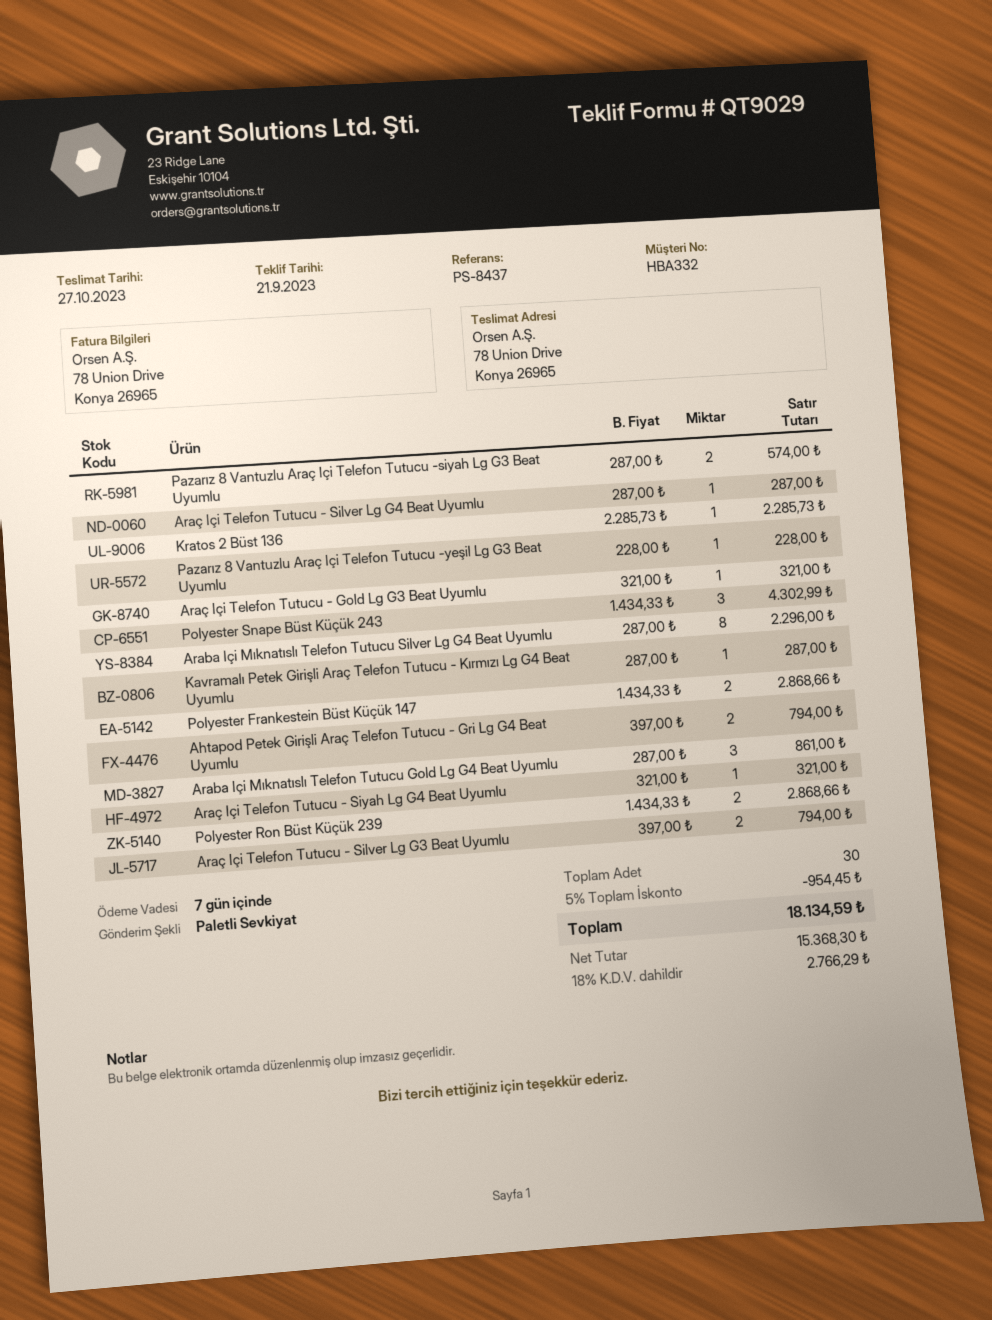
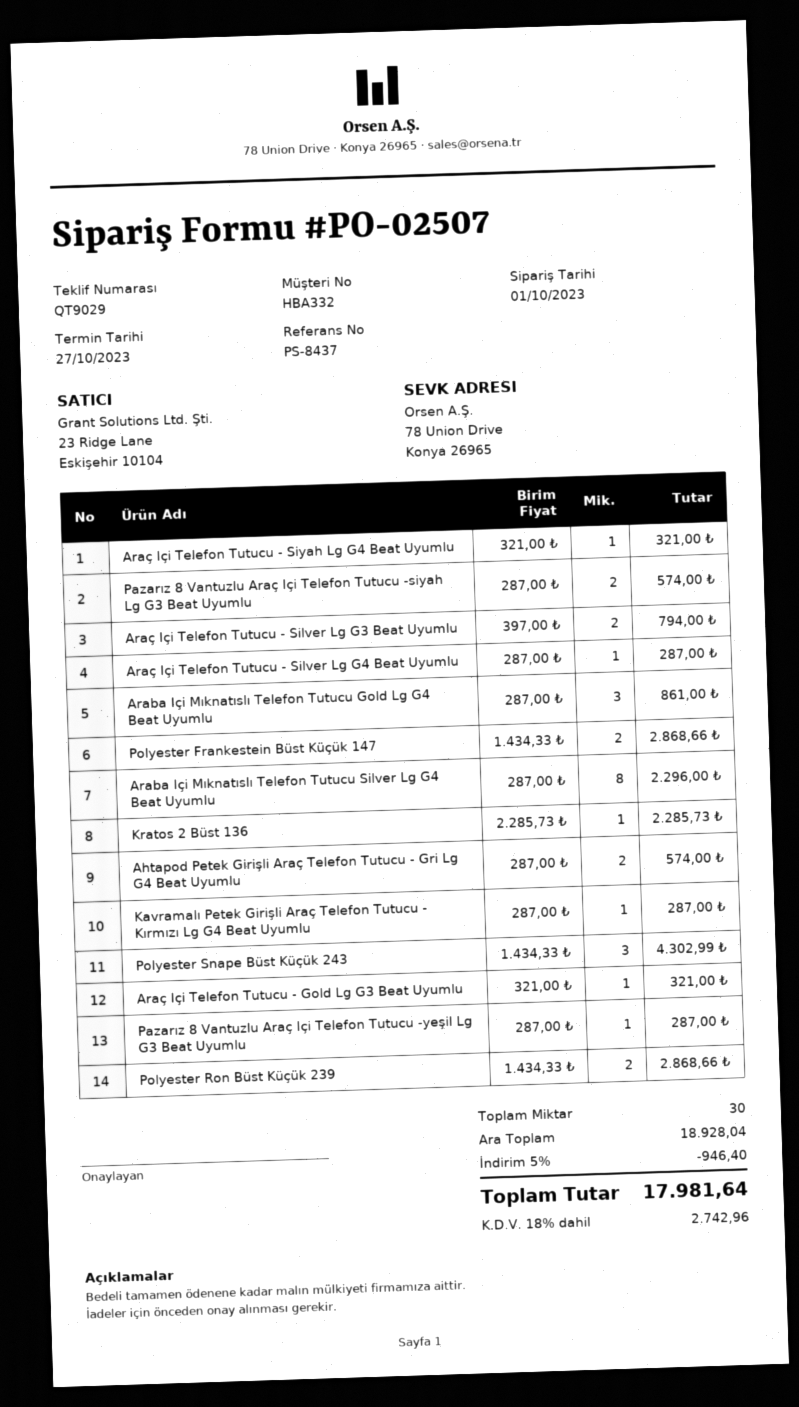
Pazarız 8 Vantuzlu Araç Içi Telefon Tutucu -yeşil Lg G3 Beat Uyumlu: 1 x 228.00 = 228.00 -> 1 x 287.00 = 287.00
Ahtapod Petek Girişli Araç Telefon Tutucu - Gri Lg G4 Beat Uyumlu: 2 x 397.00 = 794.00 -> 2 x 287.00 = 574.00
discount: 5% = 954.45 -> 5% = 946.40
tax: 18% = 2766.29 -> 18% = 2742.96
total: 18134.59 -> 17981.64

